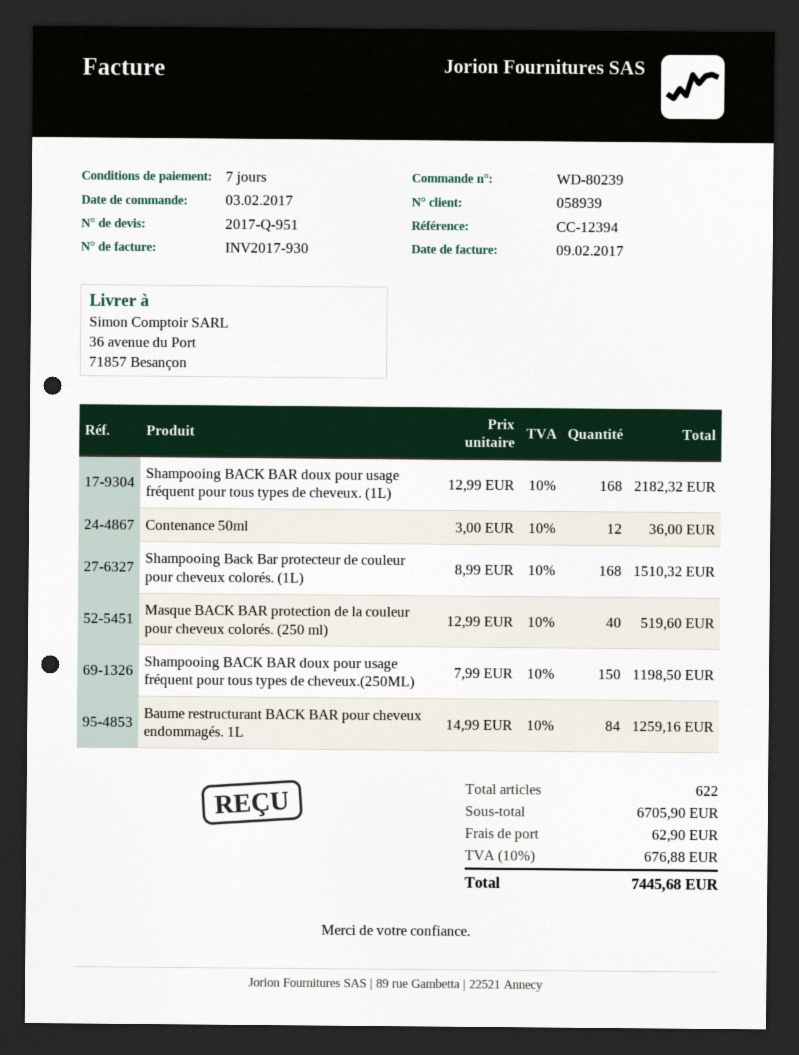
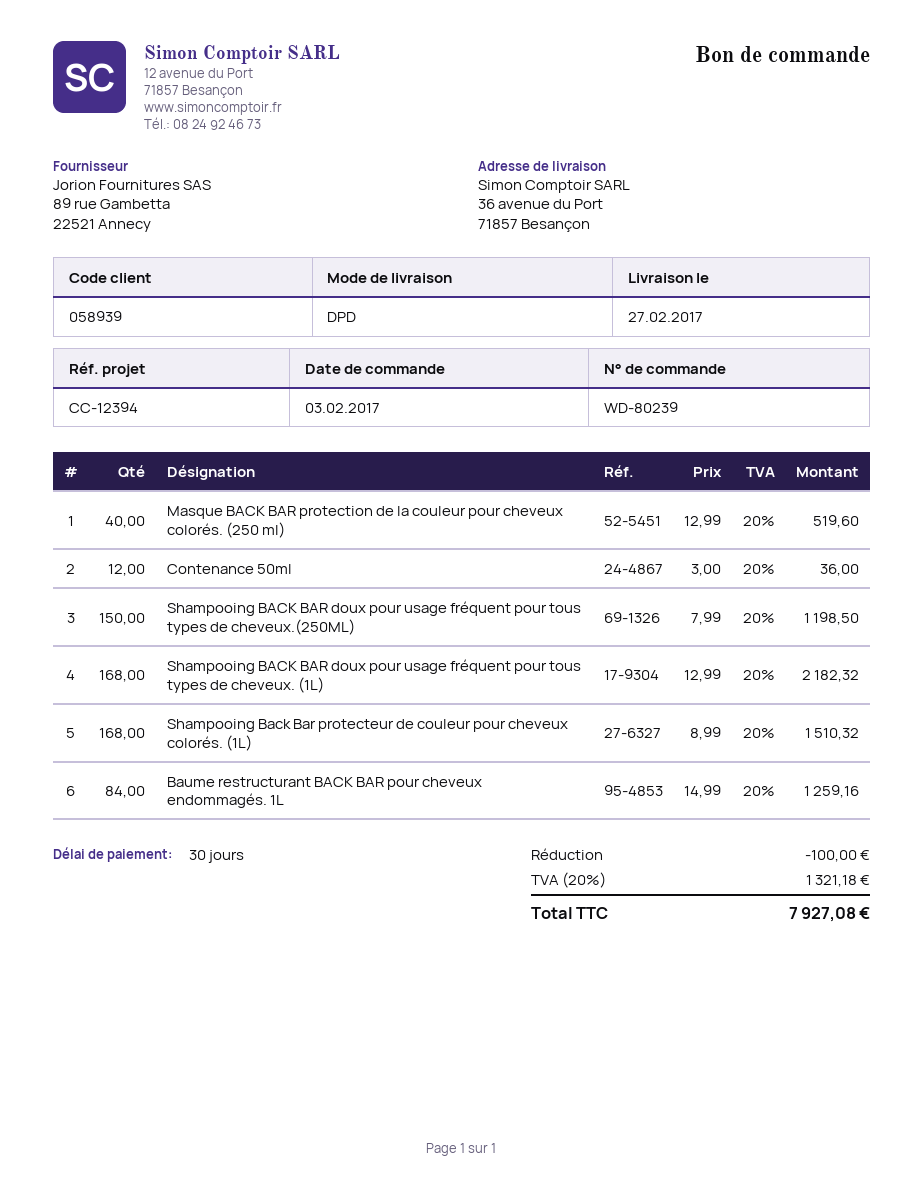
payment terms: 7 days -> 30 days
discount: none -> 100.00
shipping: 62.90 -> none
tax: 10% = 676.88 -> 20% = 1321.18
total: 7445.68 -> 7927.08

